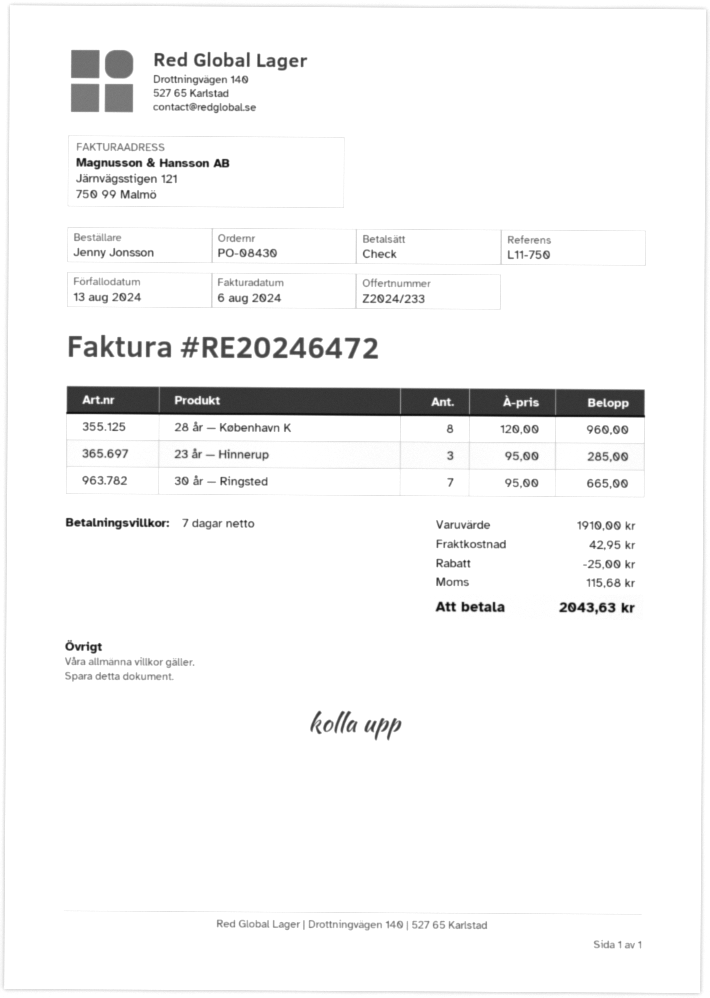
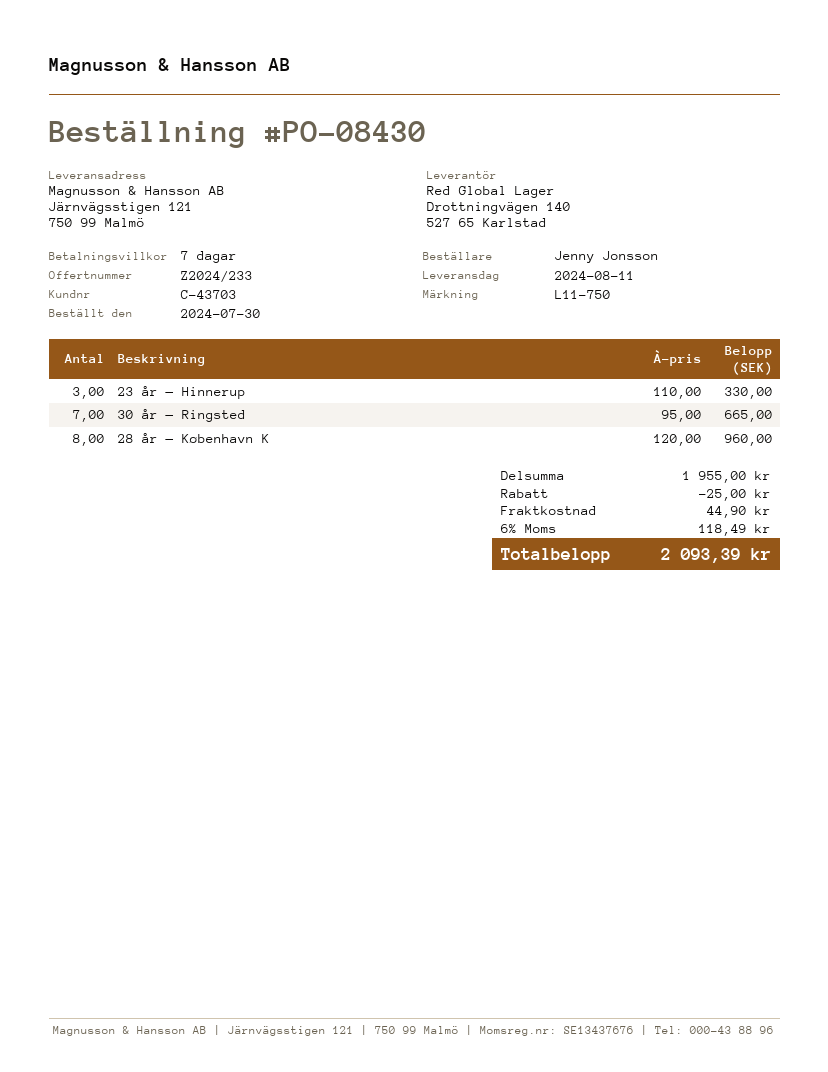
23 år — Hinnerup: 3 x 95.00 = 285.00 -> 3 x 110.00 = 330.00
subtotal: 1910.00 -> 1955.00
shipping: 42.95 -> 44.90
tax: 115.68 -> 118.49
total: 2043.63 -> 2093.39

